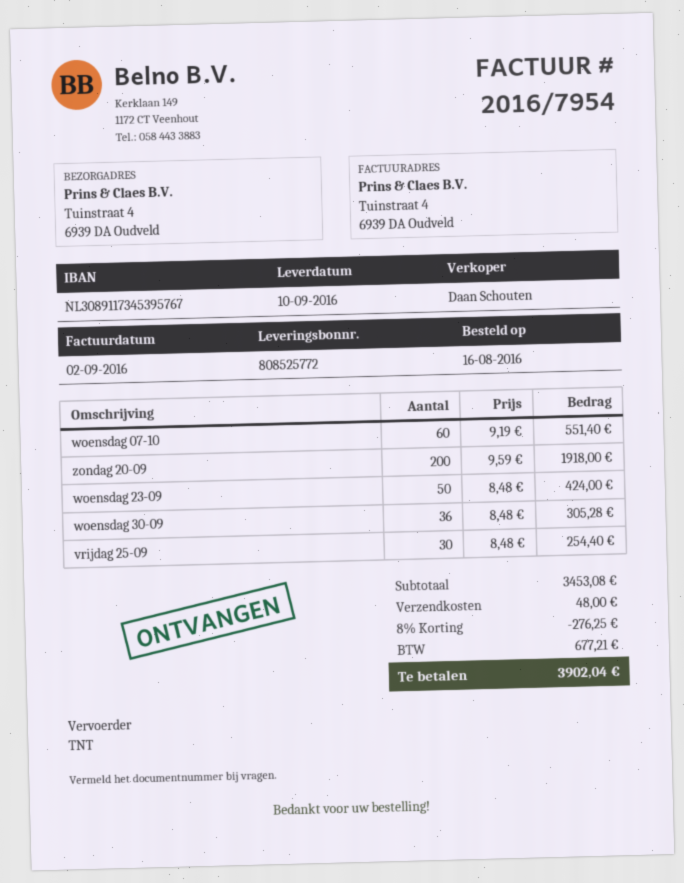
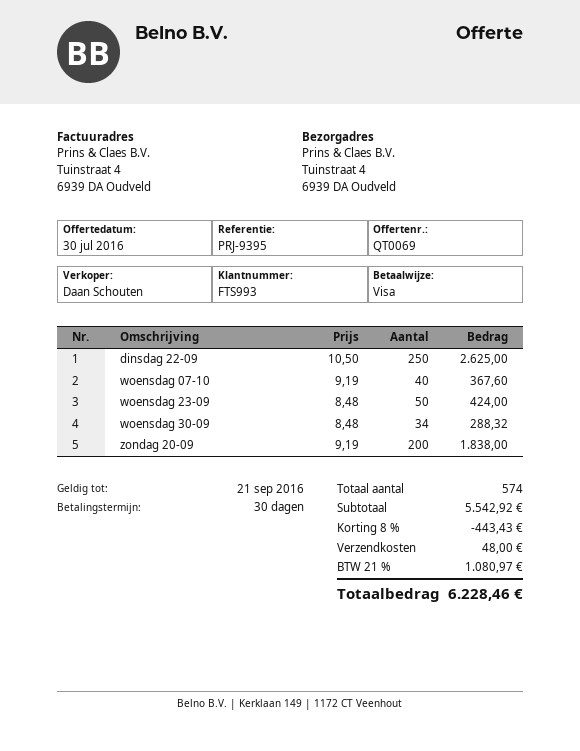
woensdag 07-10: 60 x 9.19 = 551.40 -> 40 x 9.19 = 367.60
zondag 20-09: 200 x 9.59 = 1918.00 -> 200 x 9.19 = 1838.00
woensdag 30-09: 36 x 8.48 = 305.28 -> 34 x 8.48 = 288.32
vrijdag 25-09: 30 x 8.48 = 254.40 -> none
dinsdag 22-09: none -> 250 x 10.50 = 2625.00
subtotal: 3453.08 -> 5542.92
discount: 8% = 276.25 -> 8% = 443.43
tax: 677.21 -> 1080.97
total: 3902.04 -> 6228.46

